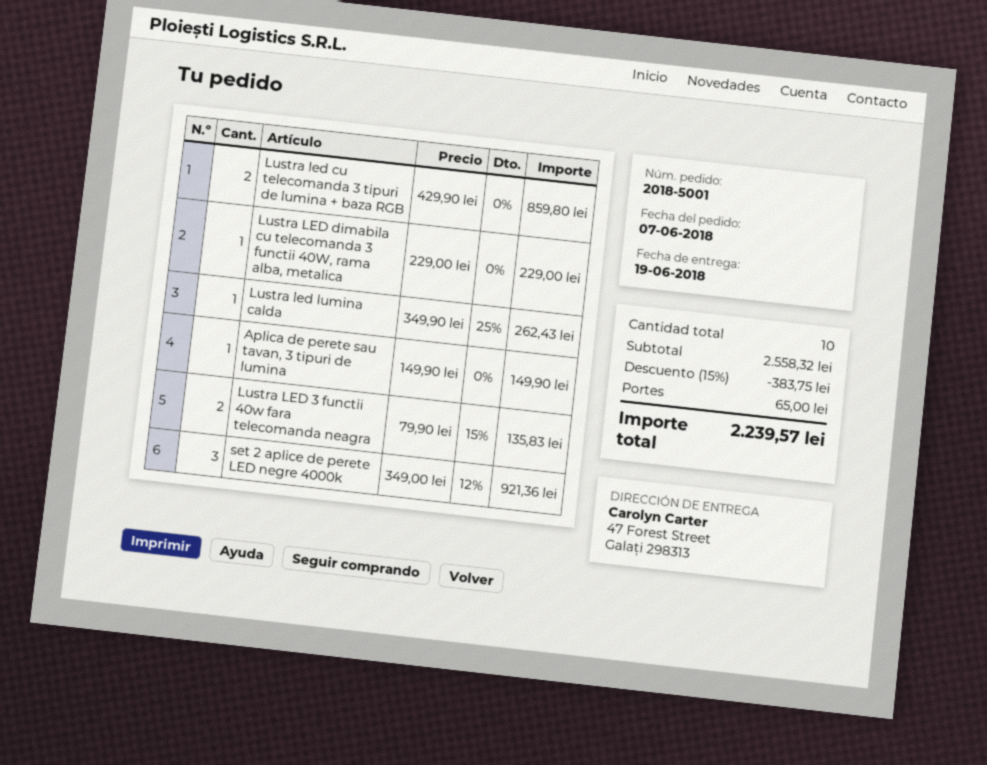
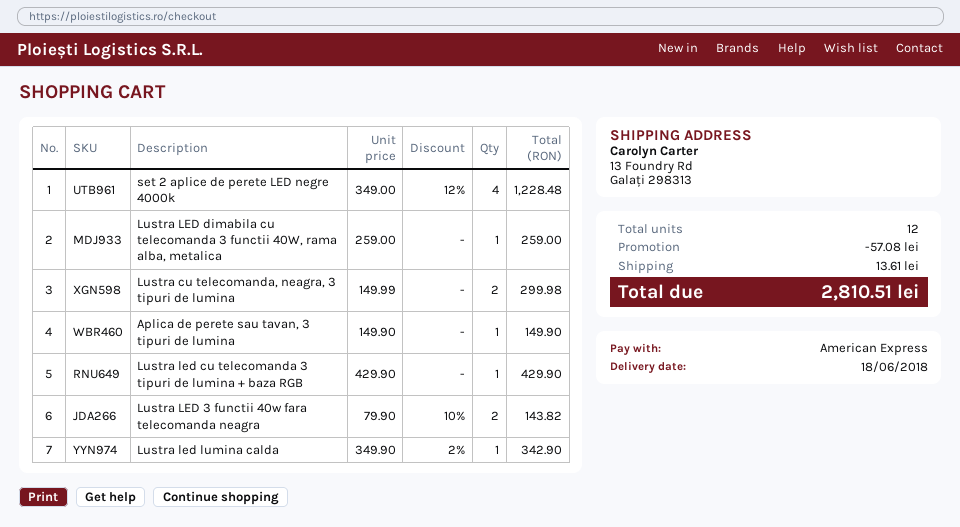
delivery date: 2018-06-19 -> 2018-06-18
ship to: 47 Forest Street, Galați 298313 -> 13 Foundry Rd, Galați 298313
Lustra led cu telecomanda 3 tipuri de lumina + baza RGB: 2 x 429.90 = 859.80 -> 1 x 429.90 = 429.90
Lustra LED dimabila cu telecomanda 3 functii 40W, rama alba, metalica: 1 x 229.00 = 229.00 -> 1 x 259.00 = 259.00
Lustra led lumina calda: 1 x 349.90 - 25% = 262.43 -> 1 x 349.90 - 2% = 342.90
Lustra LED 3 functii 40w fara telecomanda neagra: 2 x 79.90 - 15% = 135.83 -> 2 x 79.90 - 10% = 143.82
set 2 aplice de perete LED negre 4000k: 3 x 349.00 - 12% = 921.36 -> 4 x 349.00 - 12% = 1228.48
Lustra cu telecomanda, neagra, 3 tipuri de lumina: none -> 2 x 149.99 = 299.98
total quantity: 10 -> 12
discount: 383.75 -> 57.08
shipping: 65.00 -> 13.61
total: 2239.57 -> 2810.51

